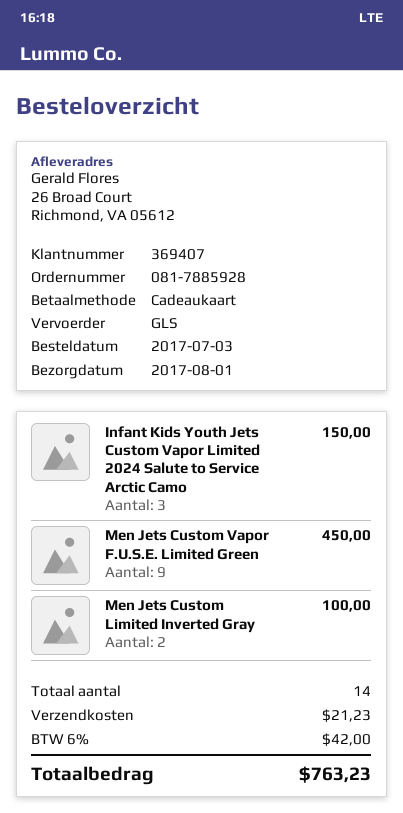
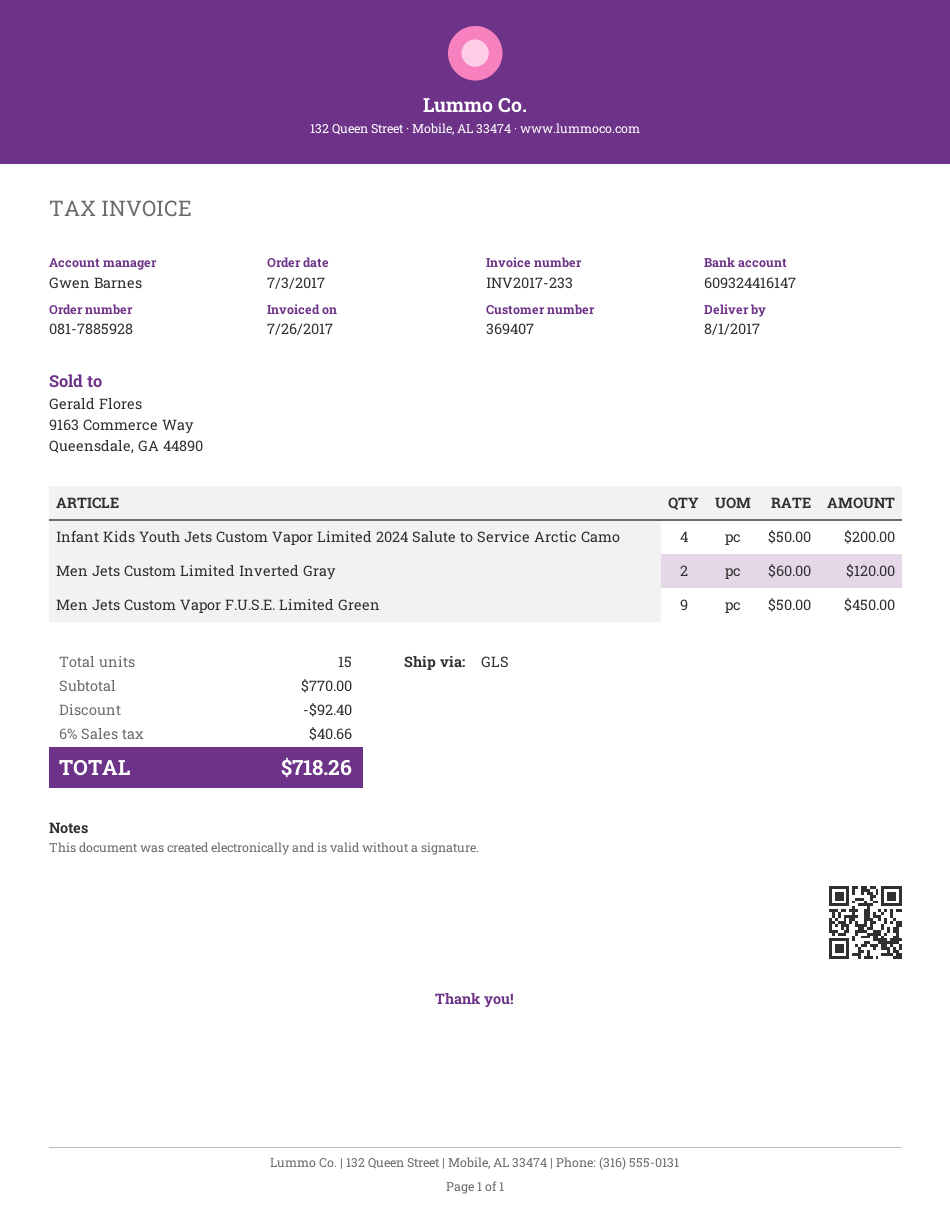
Infant Kids Youth Jets Custom Vapor Limited 2024 Salute to Service Arctic Camo: 3 for 150.00 -> 4 for 200.00
Men Jets Custom Limited Inverted Gray: 2 for 100.00 -> 2 for 120.00
total quantity: 14 -> 15
discount: none -> 92.40
shipping: 21.23 -> none
tax: 6% = 42.00 -> 6% = 40.66
total: 763.23 -> 718.26

